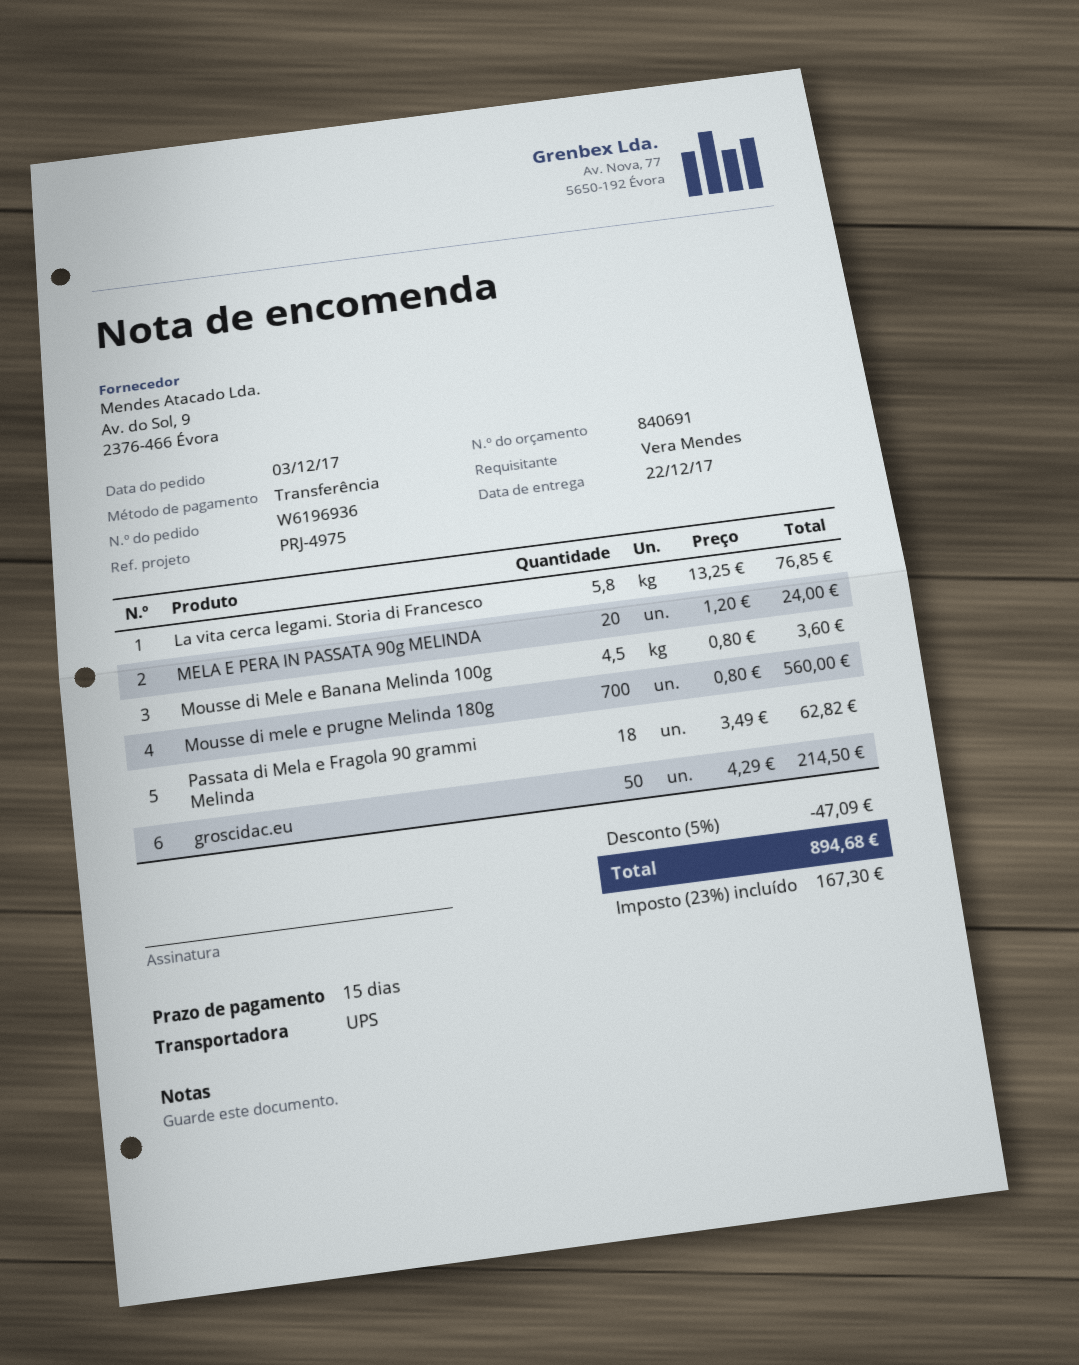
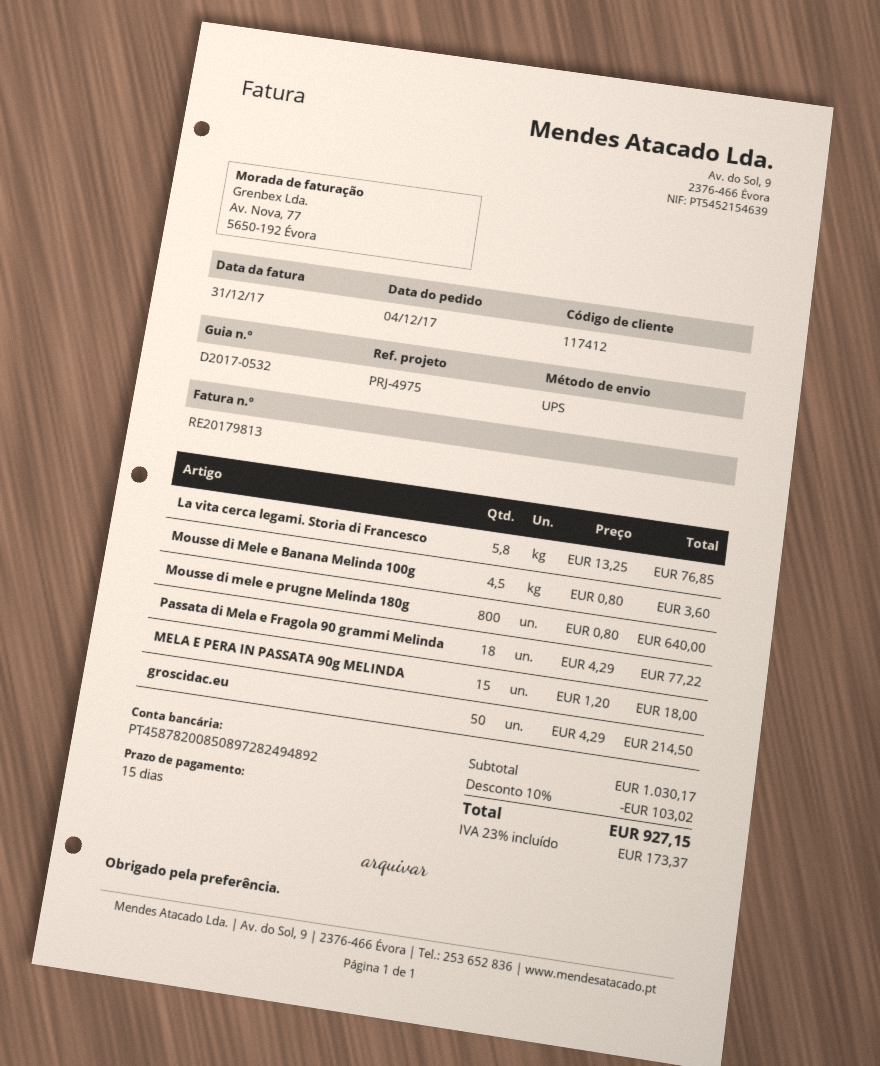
order date: 2017-12-03 -> 2017-12-04
MELA E PERA IN PASSATA 90g MELINDA: 20 x 1.20 = 24.00 -> 15 x 1.20 = 18.00
Mousse di mele e prugne Melinda 180g: 700 x 0.80 = 560.00 -> 800 x 0.80 = 640.00
Passata di Mela e Fragola 90 grammi Melinda: 18 x 3.49 = 62.82 -> 18 x 4.29 = 77.22
discount: 5% = 47.09 -> 10% = 103.02
tax: 23% = 167.30 -> 23% = 173.37
total: 894.68 -> 927.15

